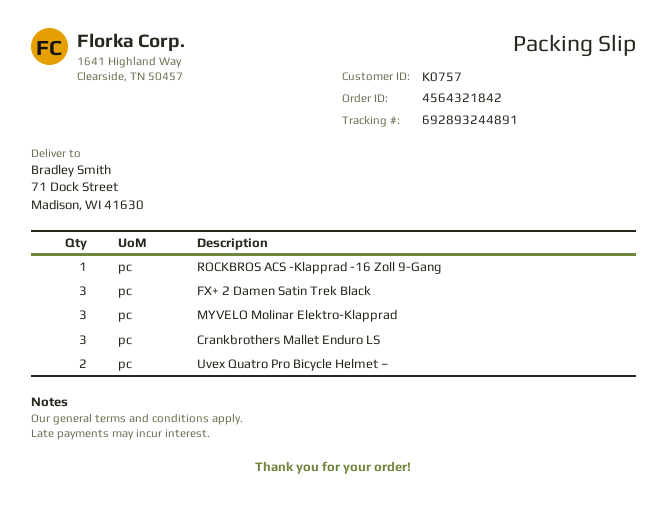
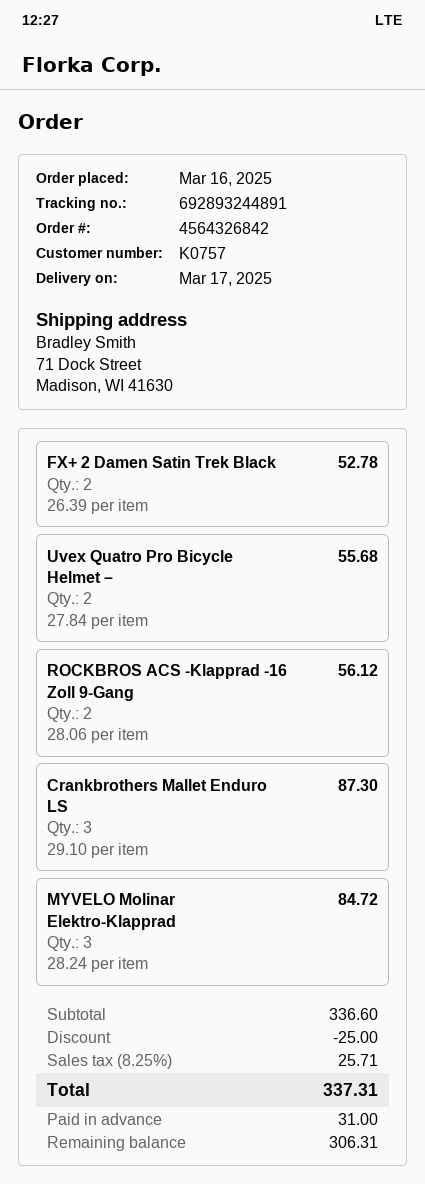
order number: 4564321842 -> 4564326842
ROCKBROS ACS -Klapprad -16 Zoll 9-Gang: 1 -> 2
FX+ 2 Damen Satin Trek Black: 3 -> 2

